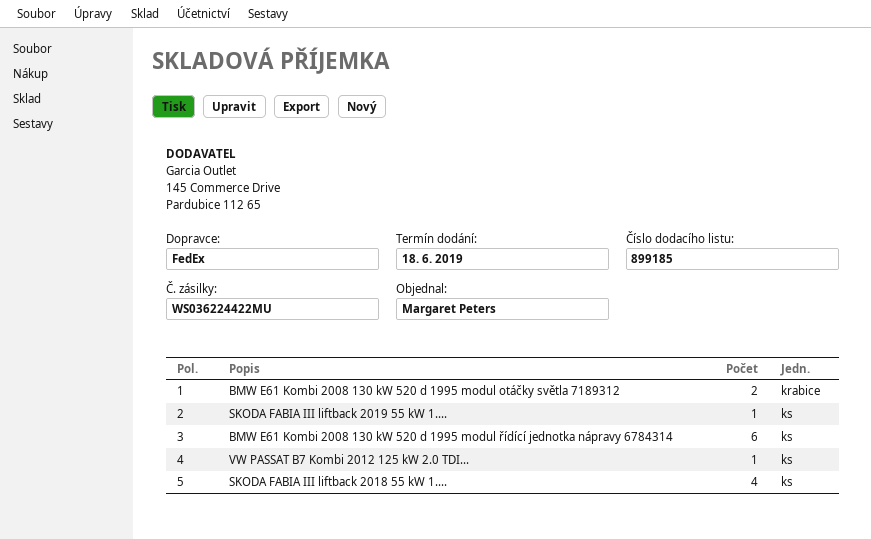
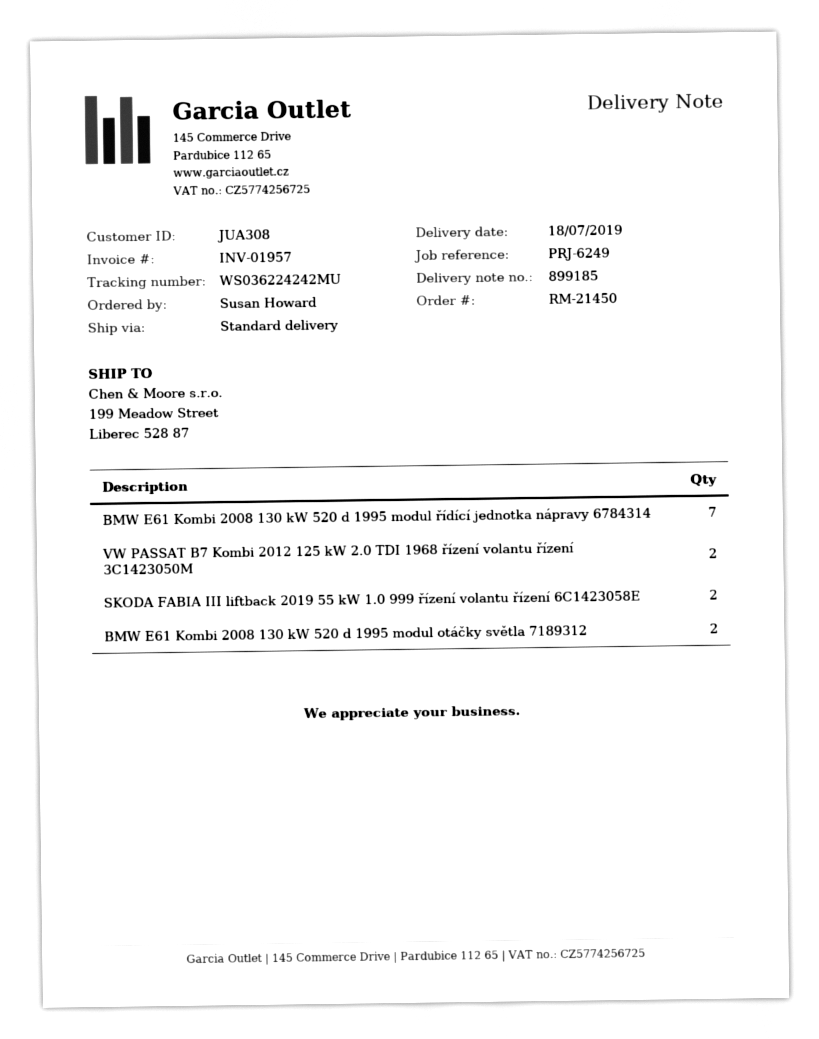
delivery date: 2019-06-18 -> 2019-07-18
ordered by: Margaret Peters -> Susan Howard
shipping method: FedEx -> standard
tracking number: WS036224422MU -> WS036224242MU
SKODA FABIA III liftback 2019 55 kW 1....: 1 -> 2
BMW E61 Kombi 2008 130 kW 520 d 1995 modul řídící jednotka nápravy 6784314: 6 -> 7
VW PASSAT B7 Kombi 2012 125 kW 2.0 TDI...: 1 -> 2
SKODA FABIA III liftback 2018 55 kW 1....: 4 -> none

